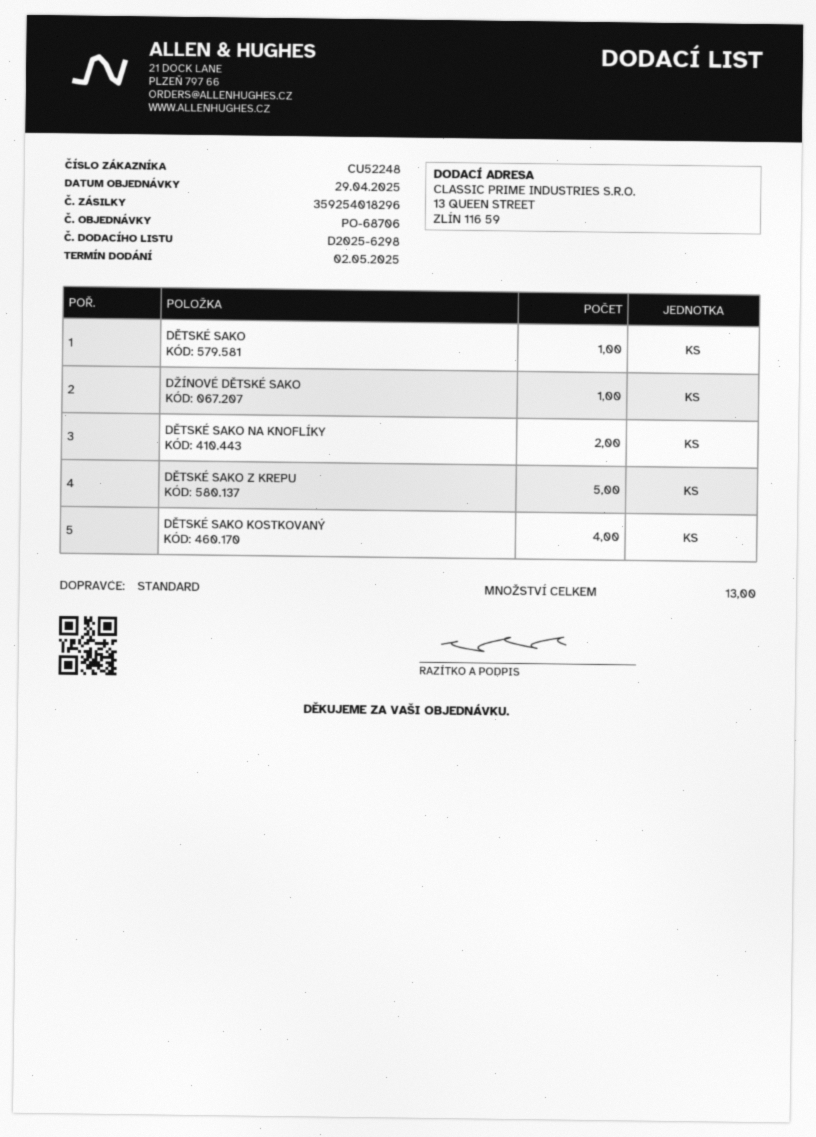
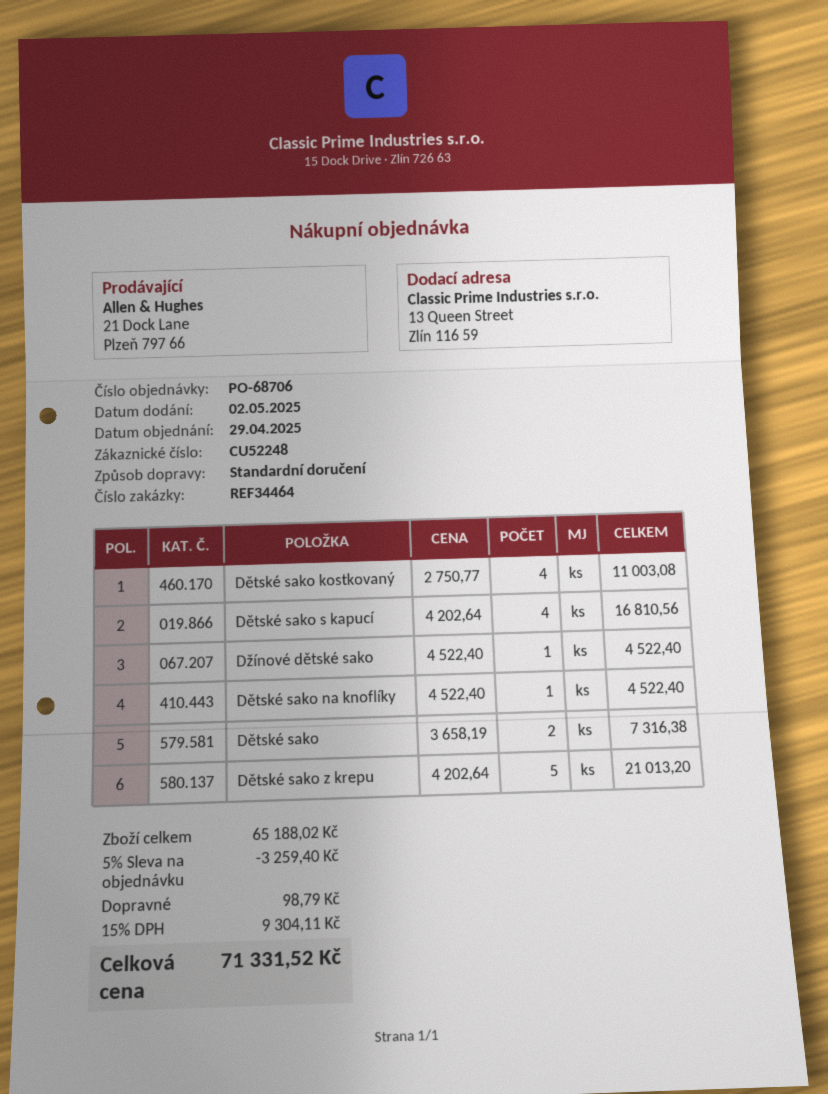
DĚTSKÉ SAKO: 1 -> 2
DĚTSKÉ SAKO NA KNOFLÍKY: 2 -> 1
Dětské sako s kapucí: none -> 4

